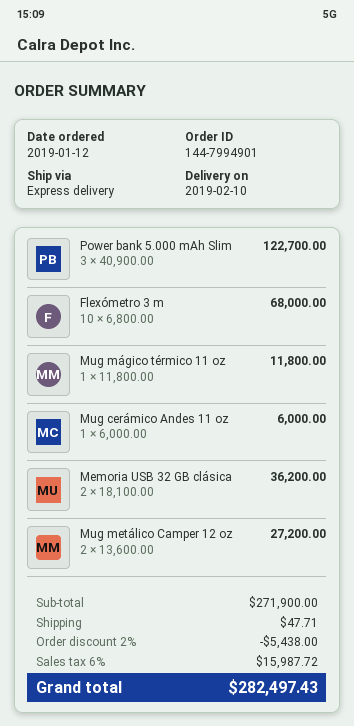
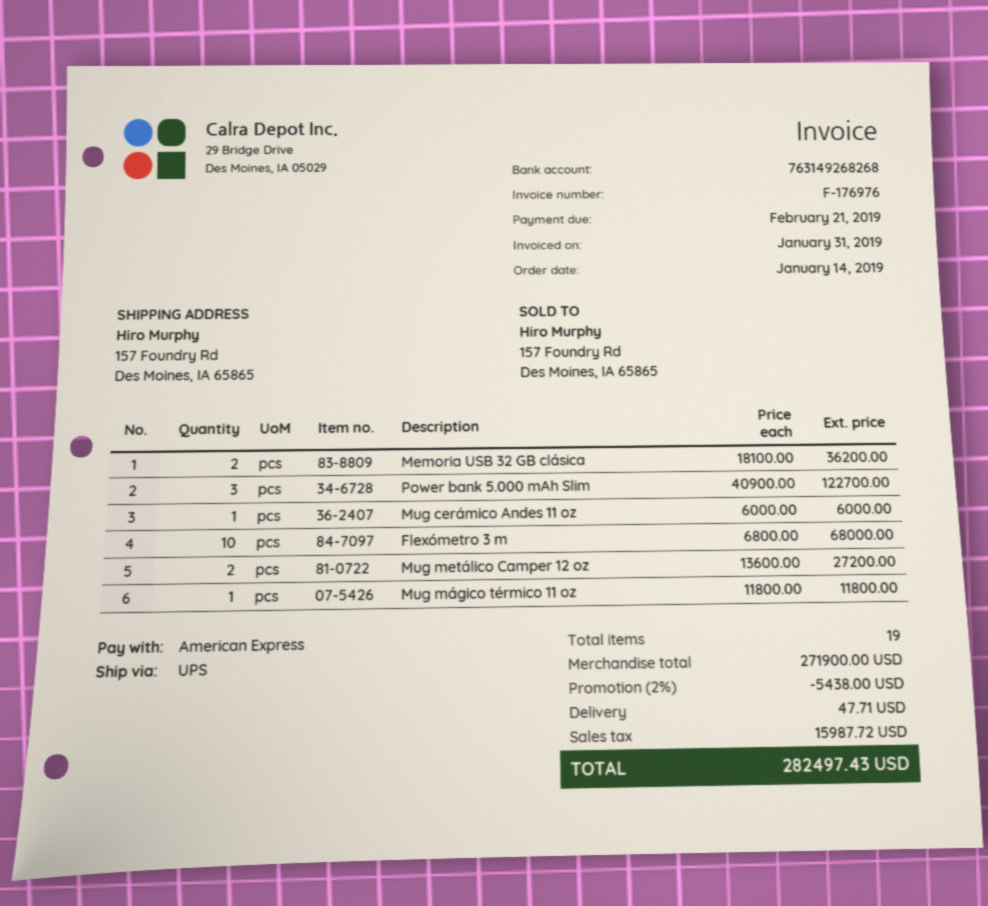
order date: 2019-01-12 -> 2019-01-14
shipping method: express -> UPS

